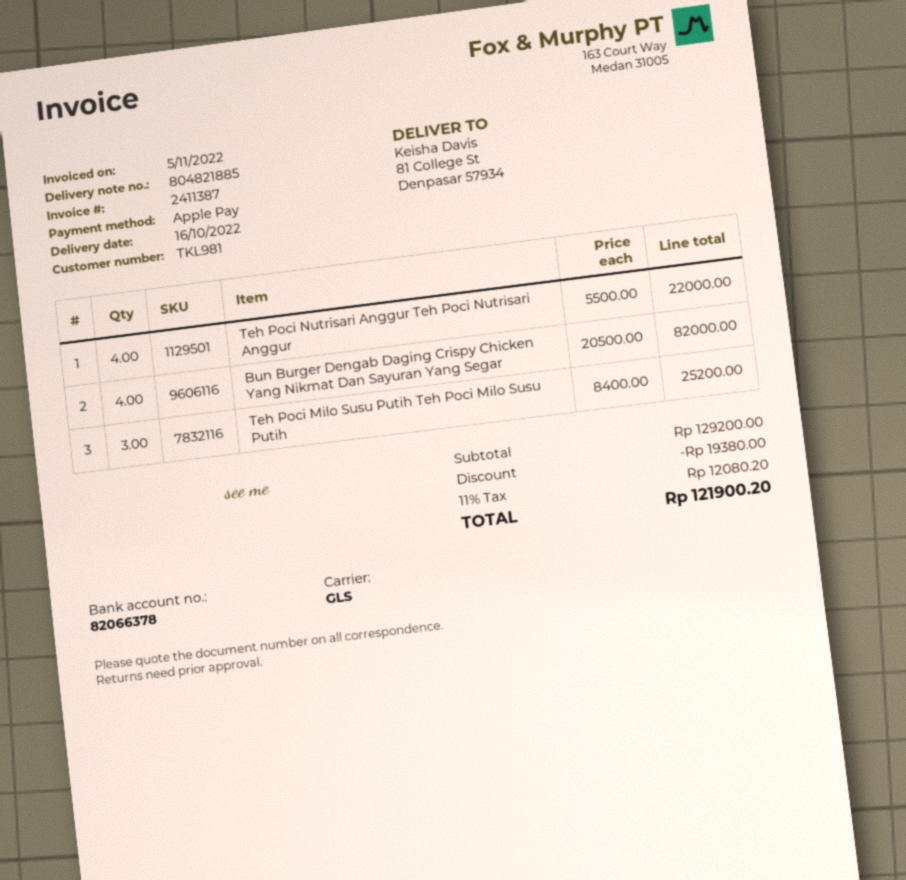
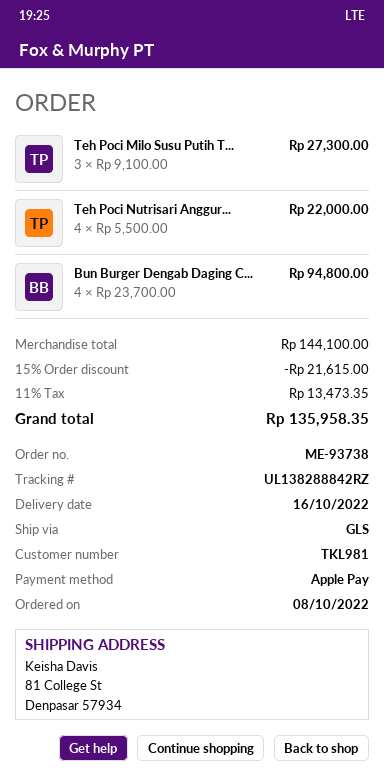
Bun Burger Dengab Daging Crispy Chicken Yang Nikmat Dan Sayuran Yang Segar: 4 x 20500.00 = 82000.00 -> 4 x 23700.00 = 94800.00
Teh Poci Milo Susu Putih Teh Poci Milo Susu Putih: 3 x 8400.00 = 25200.00 -> 3 x 9100.00 = 27300.00
subtotal: 129200.00 -> 144100.00
discount: 19380.00 -> 21615.00
tax: 11% = 12080.20 -> 11% = 13473.35
total: 121900.20 -> 135958.35

